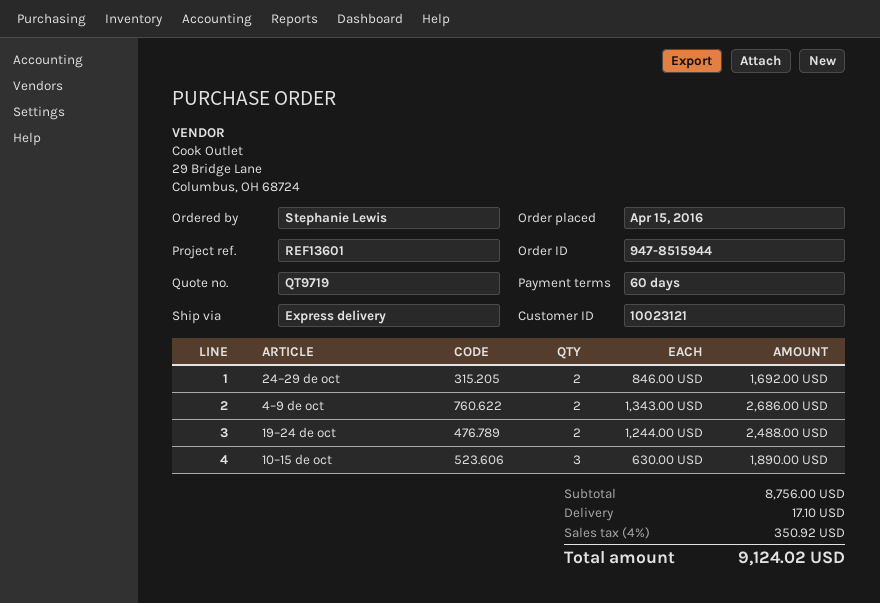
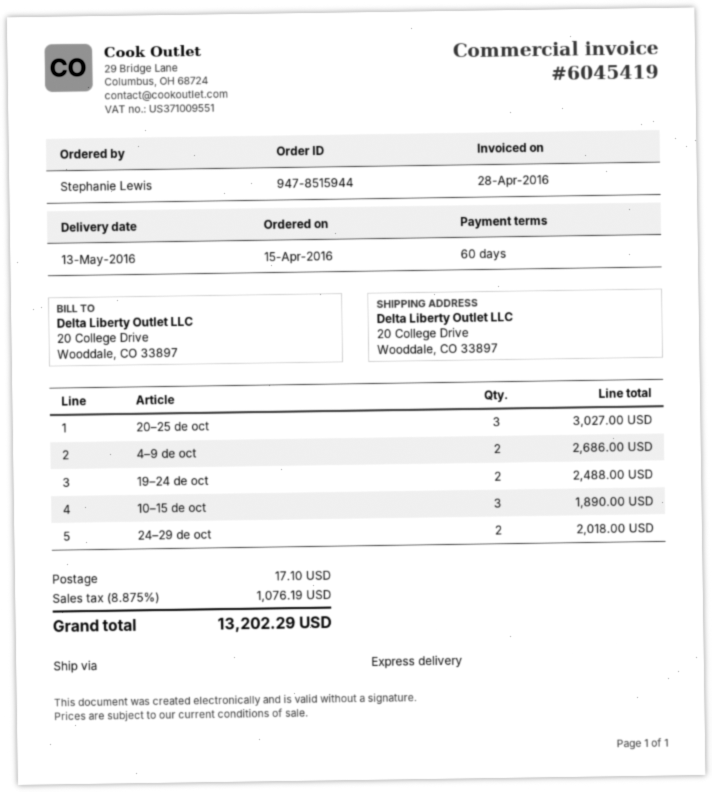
24–29 de oct: 2 for 1692.00 -> 2 for 2018.00
20–25 de oct: none -> 3 for 3027.00
tax: 4% = 350.92 -> 8.875% = 1076.19
total: 9124.02 -> 13202.29

